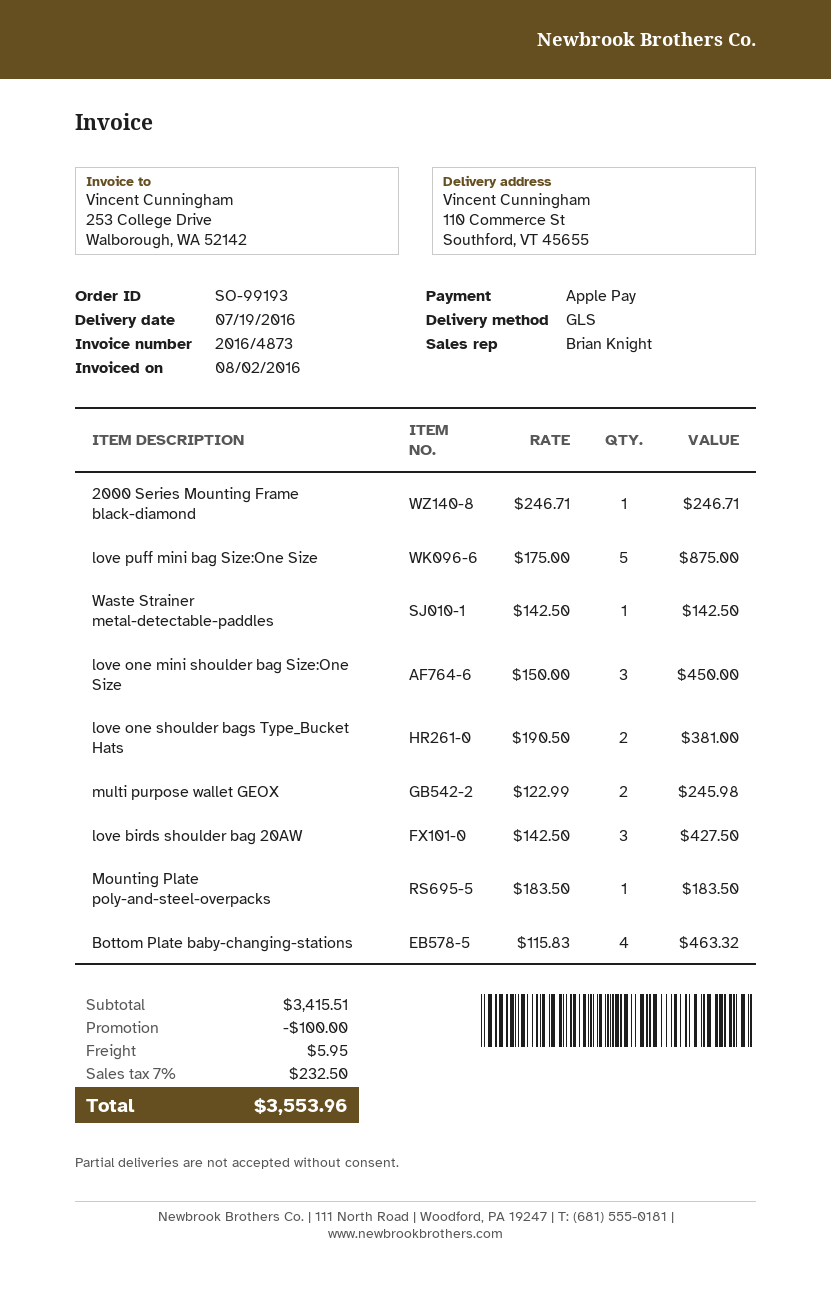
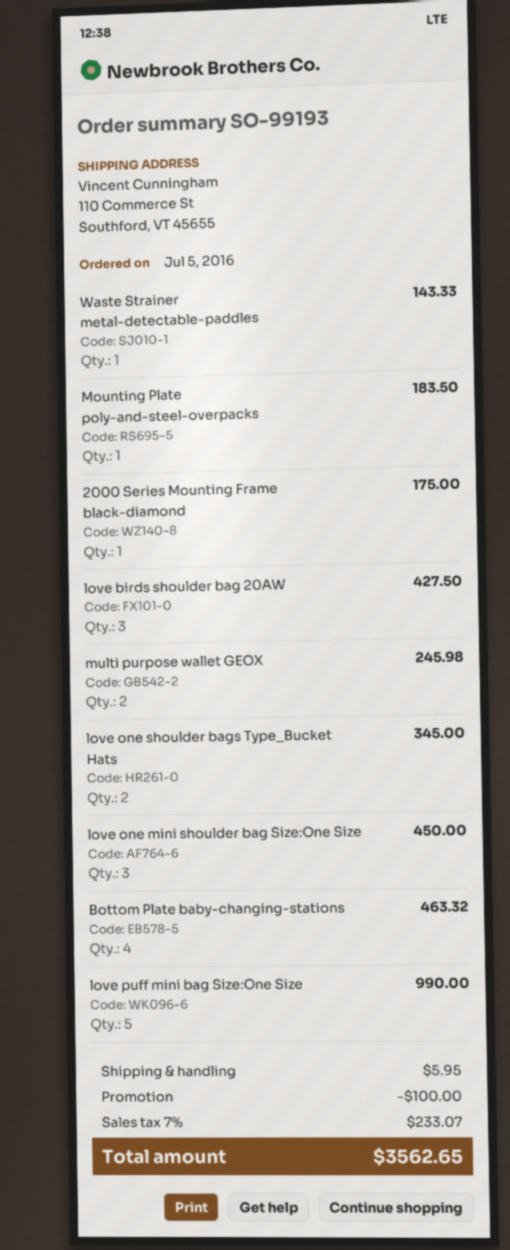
2000 Series Mounting Frame black-diamond: 1 for 246.71 -> 1 for 175.00
love puff mini bag Size:One Size: 5 for 875.00 -> 5 for 990.00
Waste Strainer metal-detectable-paddles: 1 for 142.50 -> 1 for 143.33
love one shoulder bags Type_Bucket Hats: 2 for 381.00 -> 2 for 345.00
tax: 7% = 232.50 -> 7% = 233.07
total: 3553.96 -> 3562.65

